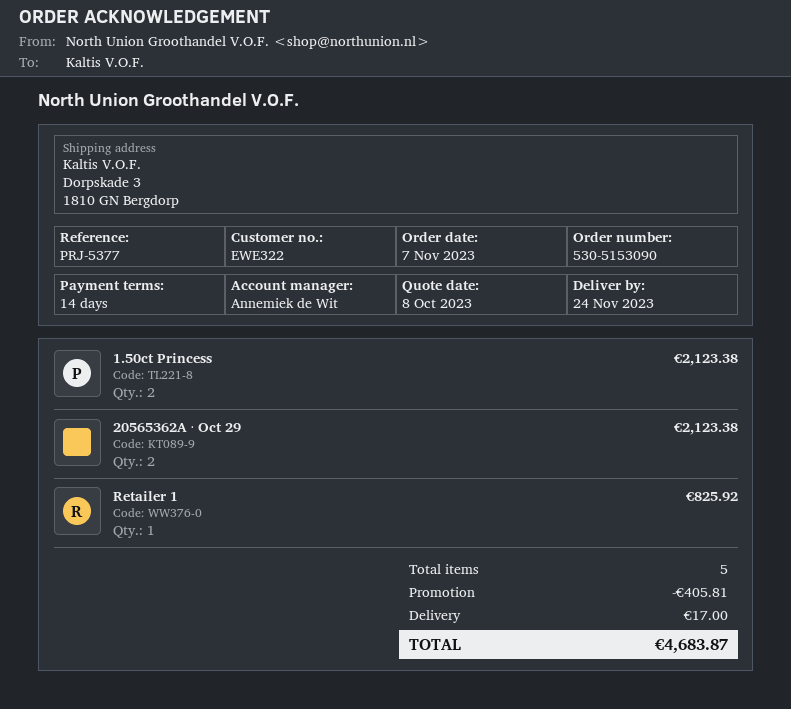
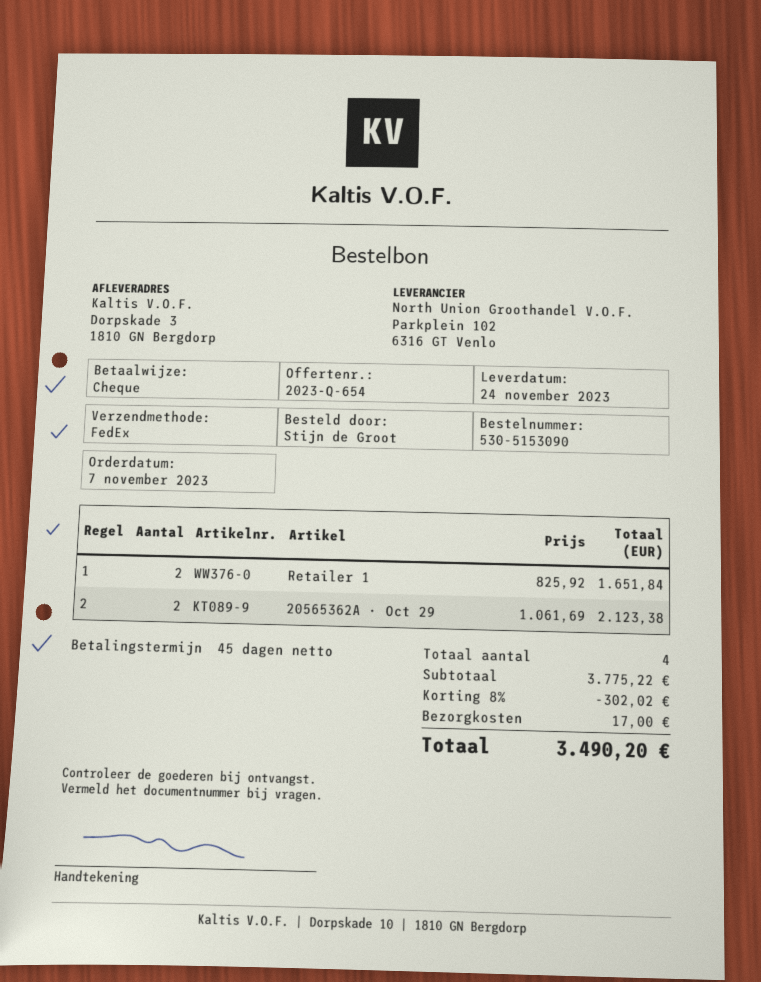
payment terms: 14 days -> 45 days
1.50ct Princess: 2 for 2123.38 -> none
Retailer 1: 1 for 825.92 -> 2 for 1651.84
total quantity: 5 -> 4
discount: 405.81 -> 302.02
total: 4683.87 -> 3490.20

